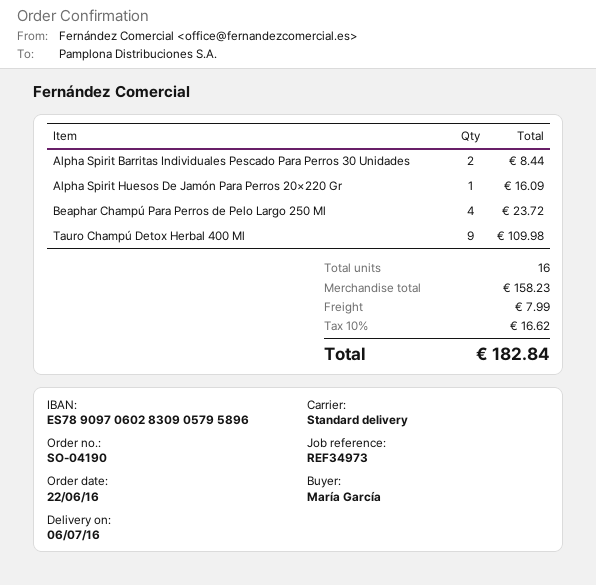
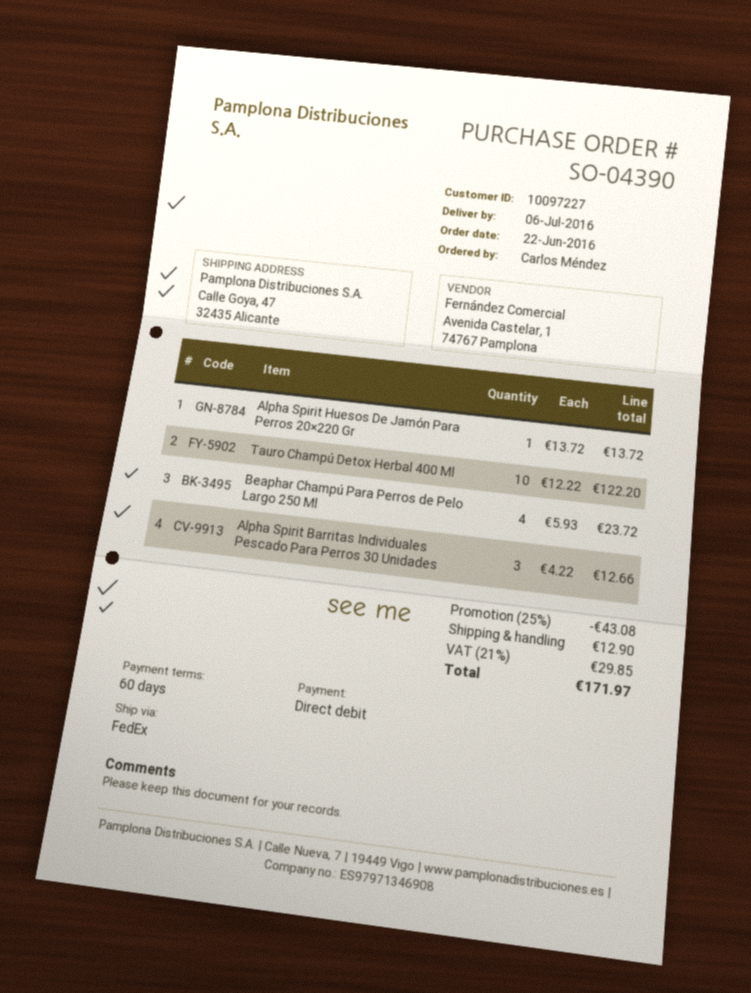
order number: SO-04190 -> SO-04390
ordered by: María García -> Carlos Méndez
shipping method: standard -> FedEx
Alpha Spirit Barritas Individuales Pescado Para Perros 30 Unidades: 2 for 8.44 -> 3 for 12.66
Alpha Spirit Huesos De Jamón Para Perros 20×220 Gr: 1 for 16.09 -> 1 for 13.72
Tauro Champú Detox Herbal 400 Ml: 9 for 109.98 -> 10 for 122.20
discount: none -> 25% = 43.08
shipping: 7.99 -> 12.90
tax: 10% = 16.62 -> 21% = 29.85
total: 182.84 -> 171.97

